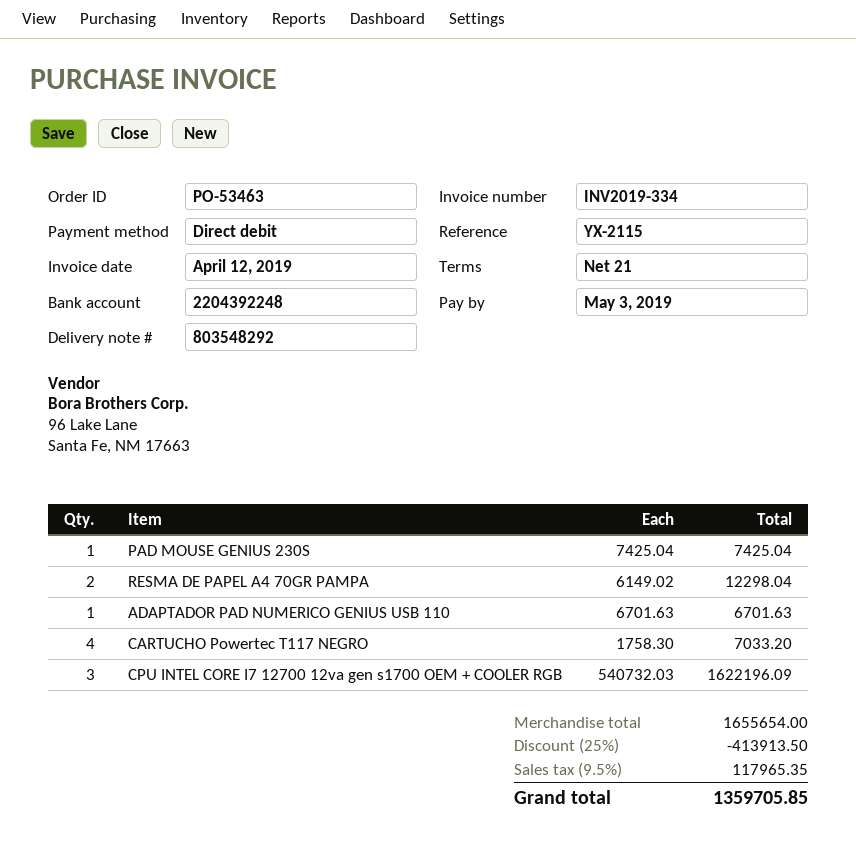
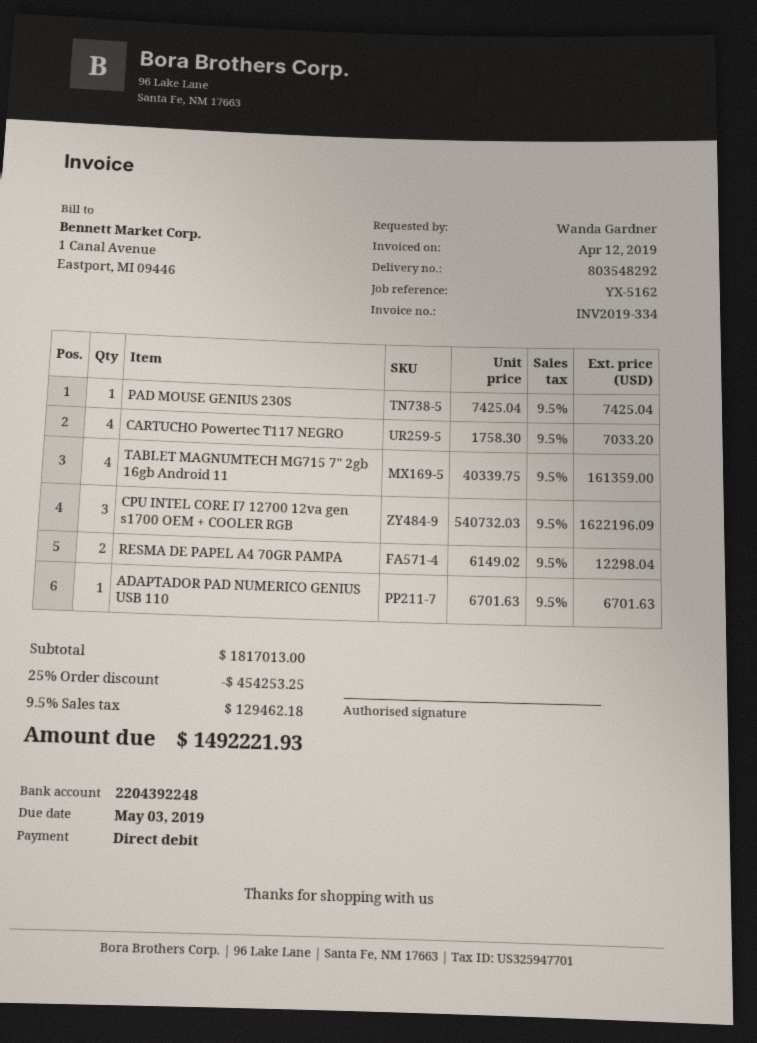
reference: YX-2115 -> YX-5162
TABLET MAGNUMTECH MG715 7" 2gb 16gb Android 11: none -> 4 x 40339.75 = 161359.00
subtotal: 1655654.00 -> 1817013.00
discount: 25% = 413913.50 -> 25% = 454253.25
tax: 9.5% = 117965.35 -> 9.5% = 129462.18
total: 1359705.85 -> 1492221.93

